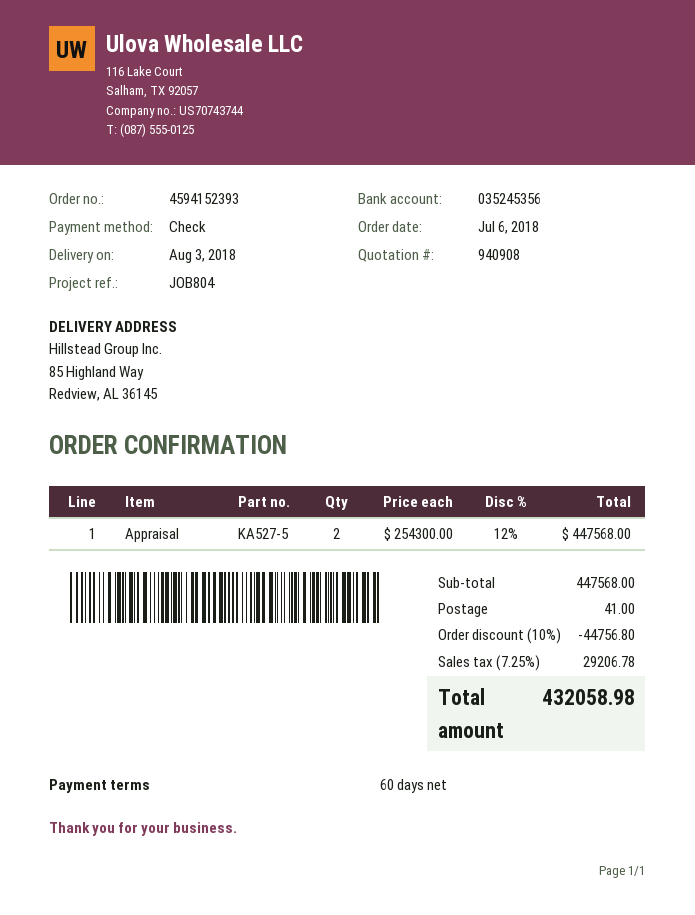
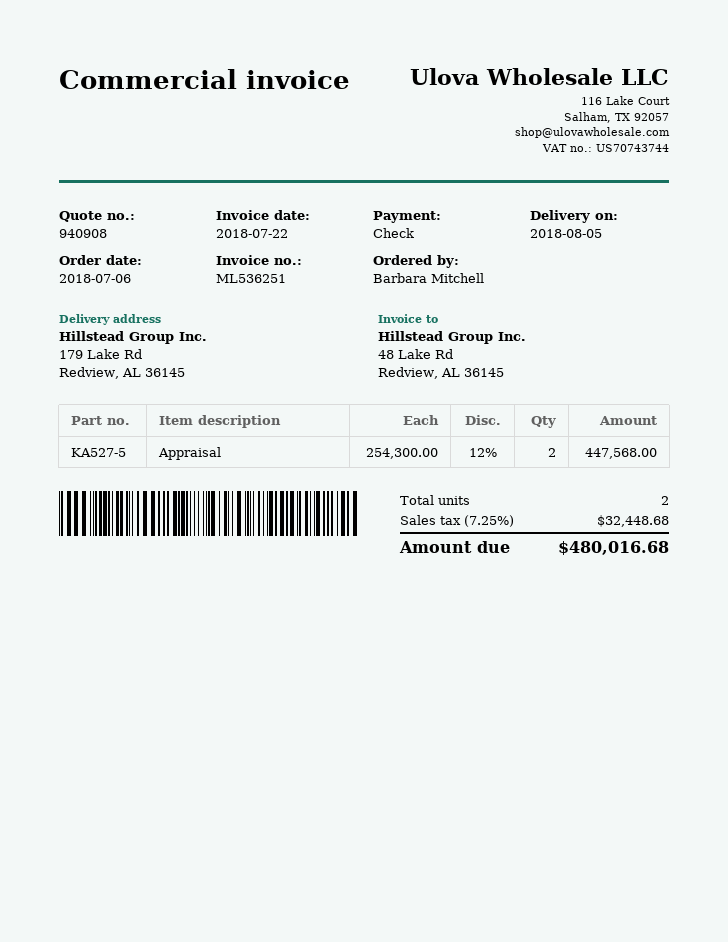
delivery date: 2018-08-03 -> 2018-08-05
ship to: 85 Highland Way, Redview, AL 36145 -> 179 Lake Rd, Redview, AL 36145
discount: 10% = 44756.80 -> none
shipping: 41.00 -> none
tax: 7.25% = 29206.78 -> 7.25% = 32448.68
total: 432058.98 -> 480016.68

